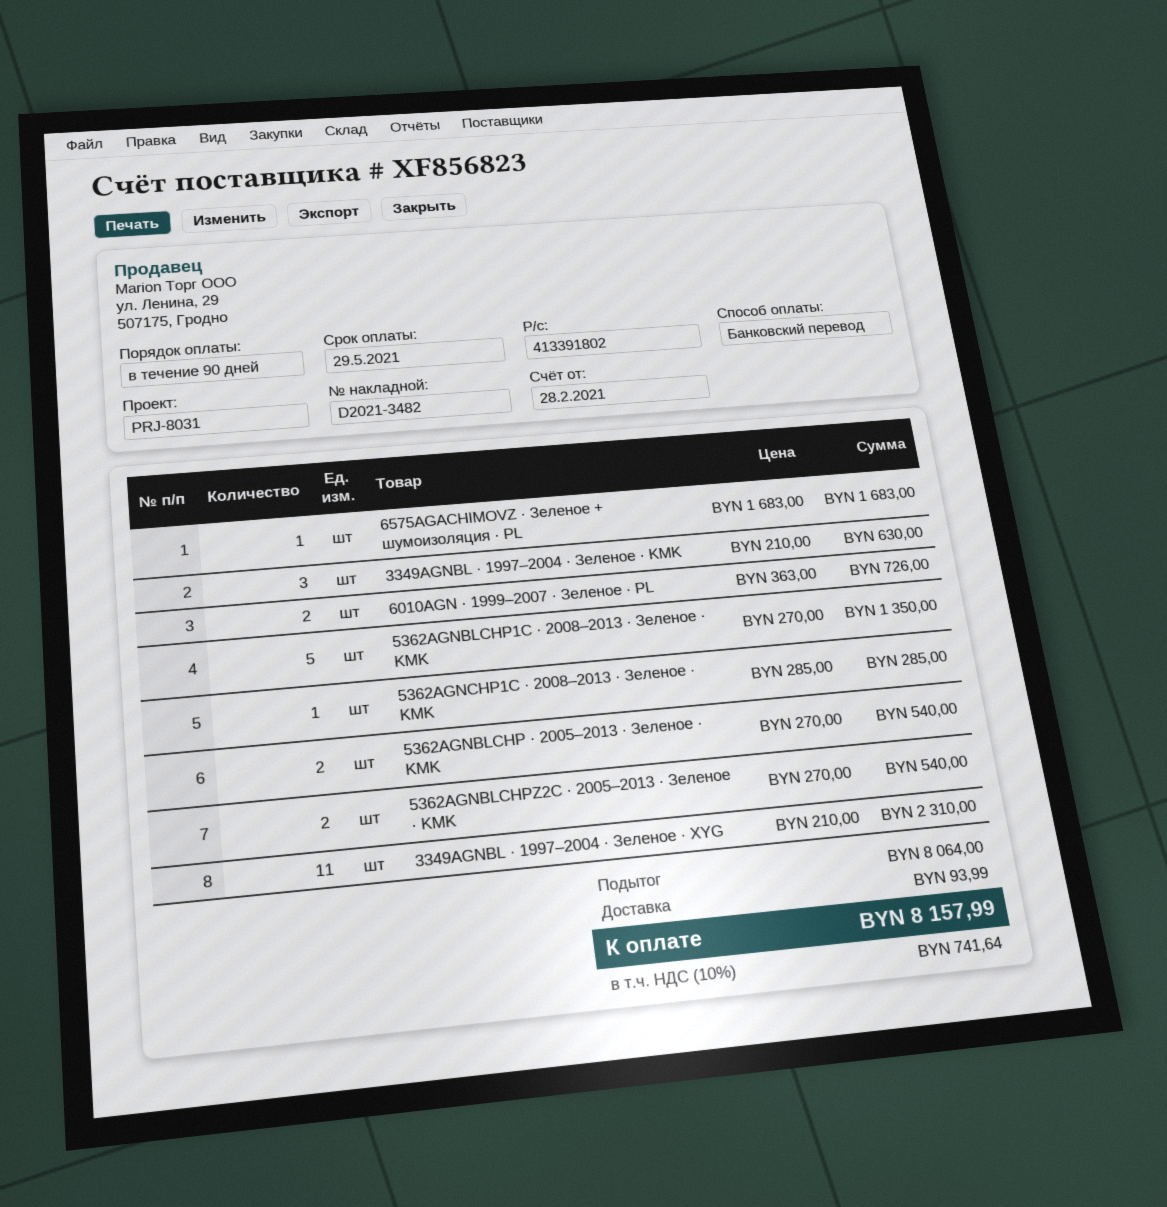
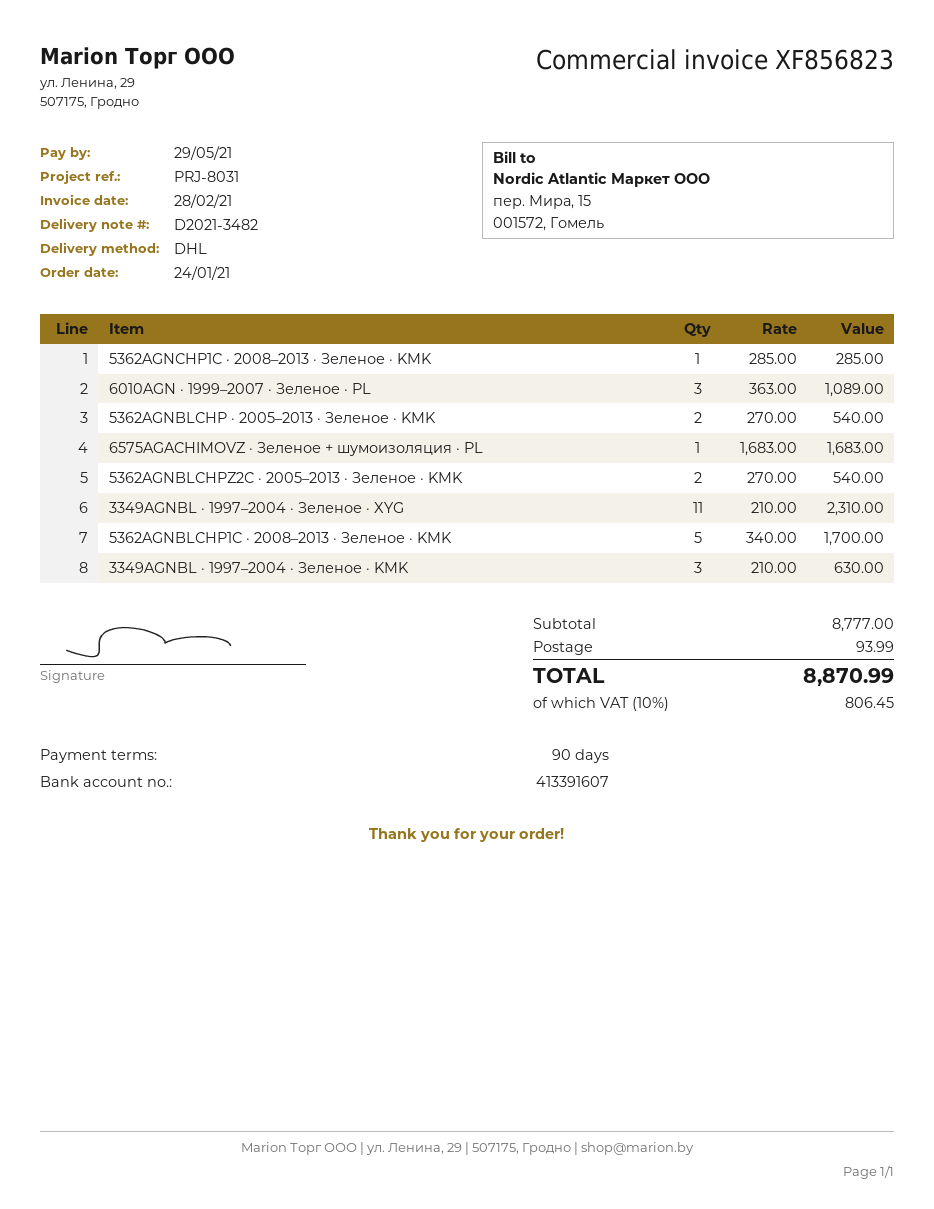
bank account: 413391802 -> 413391607
6010AGN · 1999–2007 · Зеленое · PL: 2 x 363.00 = 726.00 -> 3 x 363.00 = 1089.00
5362AGNBLCHP1C · 2008–2013 · Зеленое · KMK: 5 x 270.00 = 1350.00 -> 5 x 340.00 = 1700.00
subtotal: 8064.00 -> 8777.00
tax: 10% = 741.64 -> 10% = 806.45
total: 8157.99 -> 8870.99

